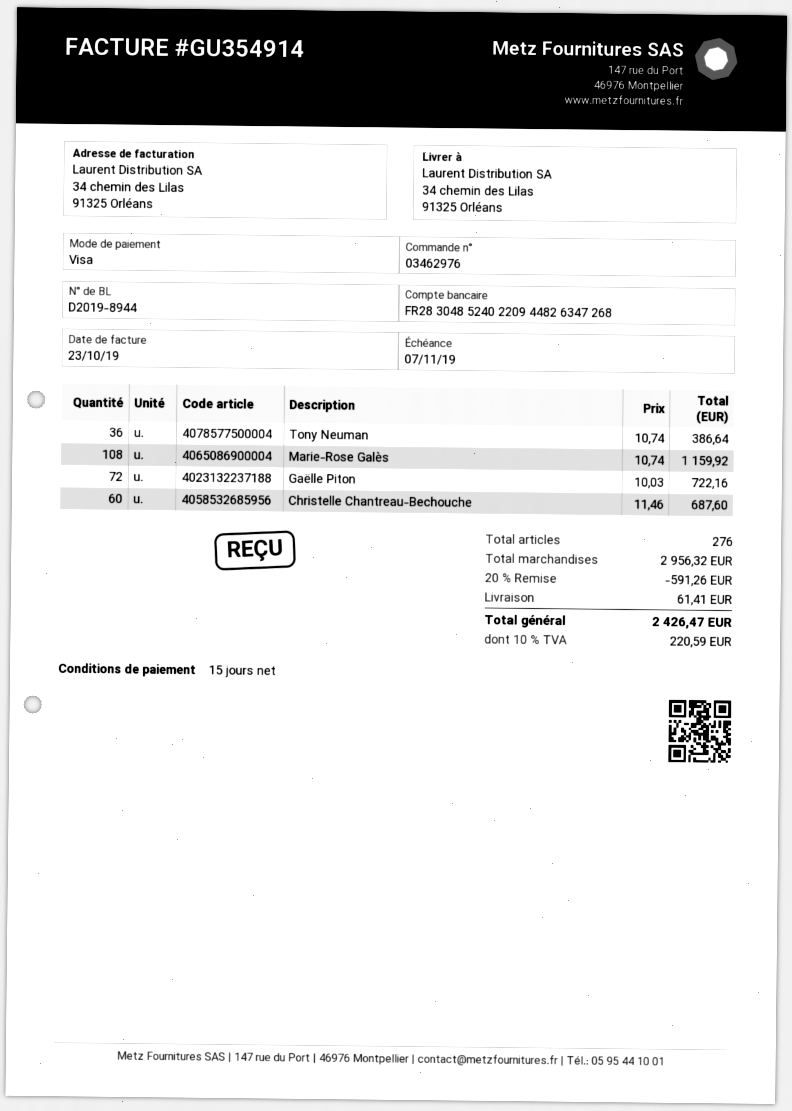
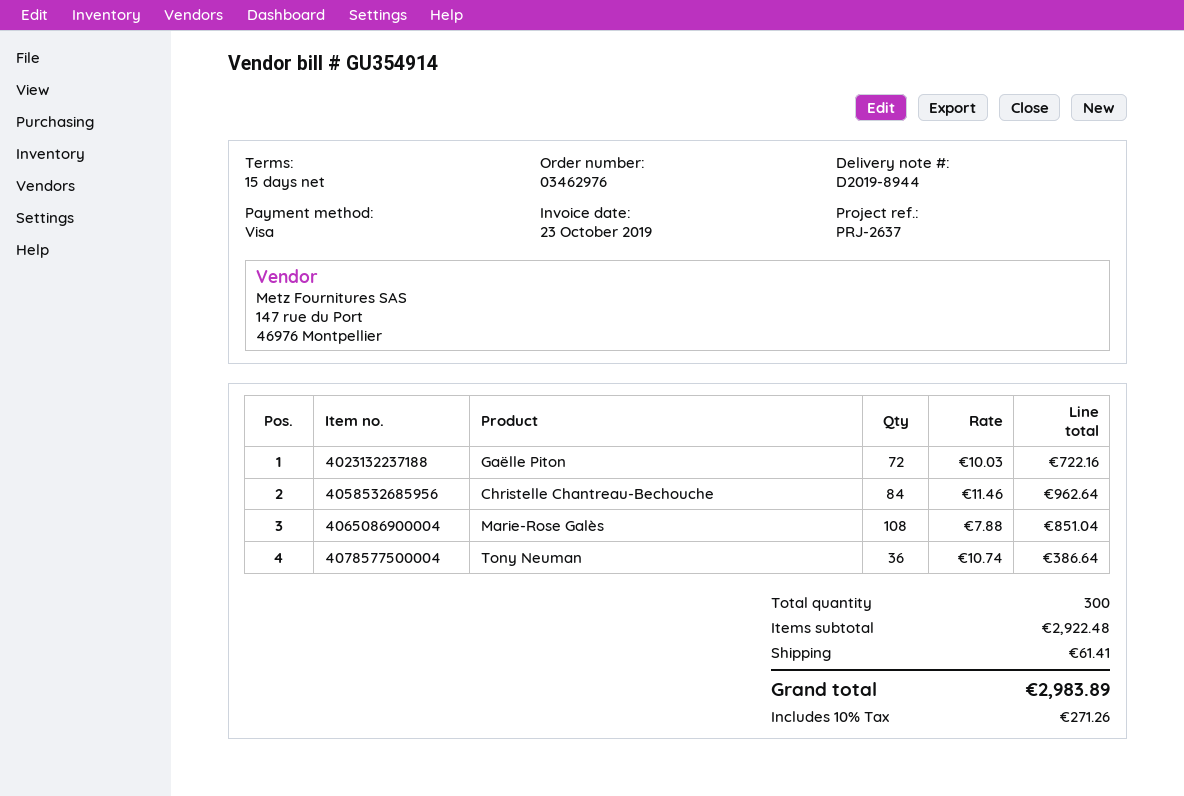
Marie-Rose Galès: 108 x 10.74 = 1159.92 -> 108 x 7.88 = 851.04
Christelle Chantreau-Bechouche: 60 x 11.46 = 687.60 -> 84 x 11.46 = 962.64
total quantity: 276 -> 300
subtotal: 2956.32 -> 2922.48
discount: 20% = 591.26 -> none
tax: 10% = 220.59 -> 10% = 271.26
total: 2426.47 -> 2983.89

